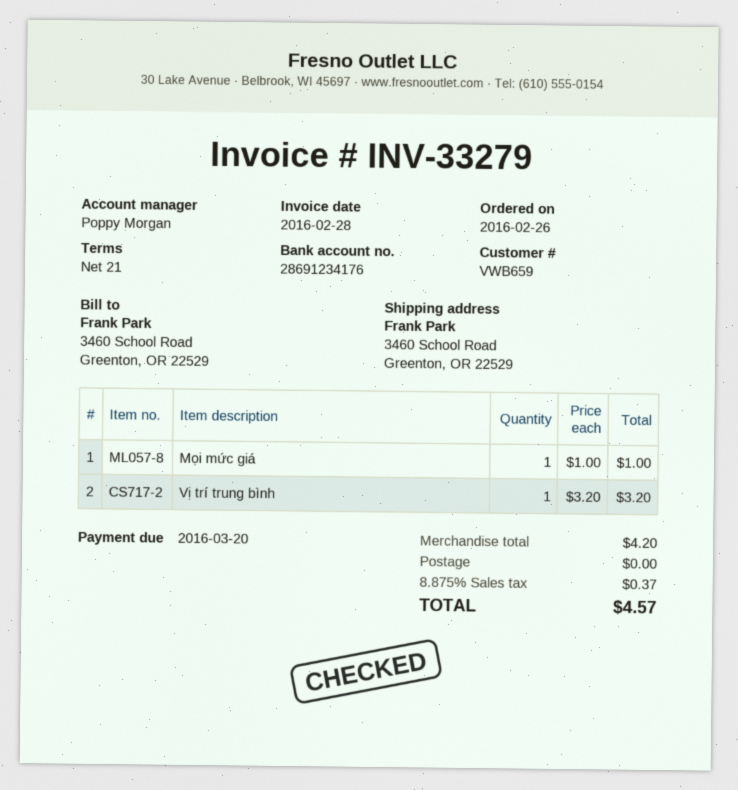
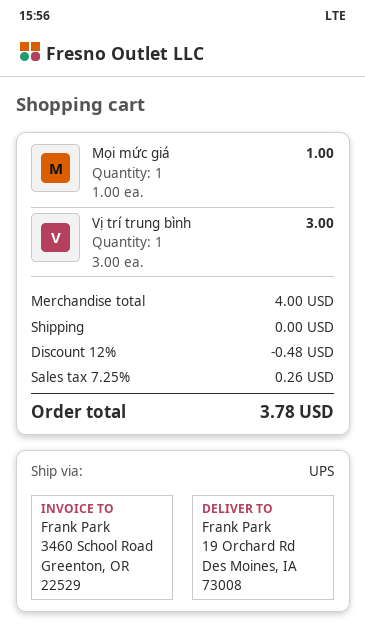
ship to: 3460 School Road, Greenton, OR 22529 -> 19 Orchard Rd, Des Moines, IA 73008
Vị trí trung bình: 1 x 3.20 = 3.20 -> 1 x 3.00 = 3.00
subtotal: 4.20 -> 4.00
discount: none -> 12% = 0.48
tax: 8.875% = 0.37 -> 7.25% = 0.26
total: 4.57 -> 3.78

